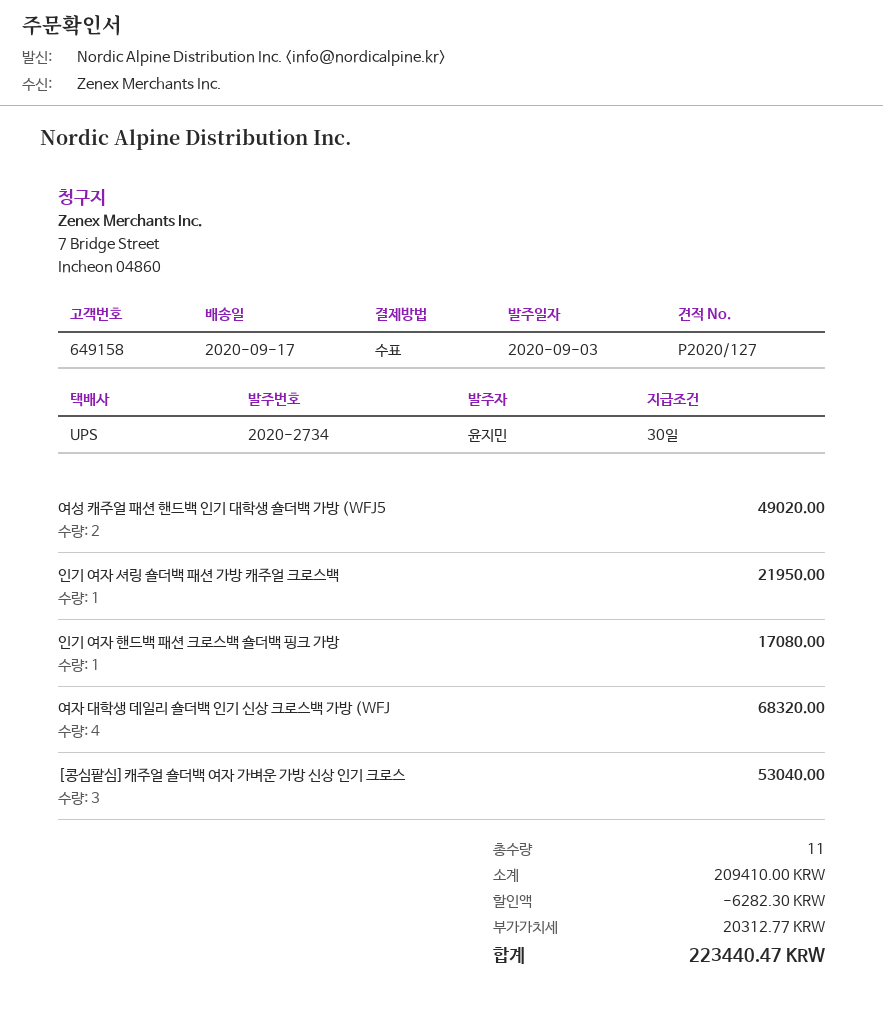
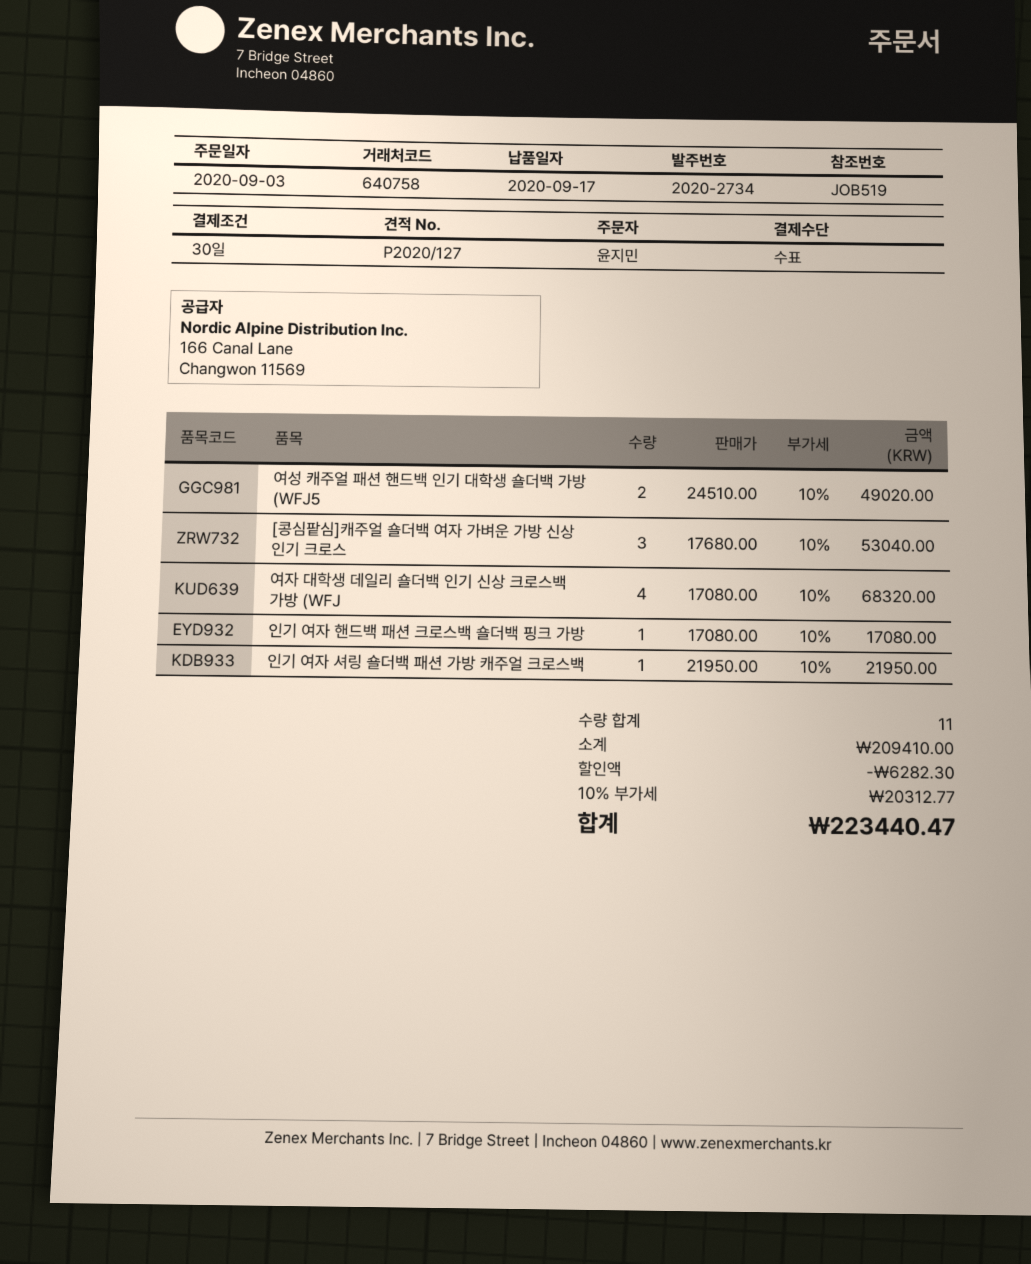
customer number: 649158 -> 640758

